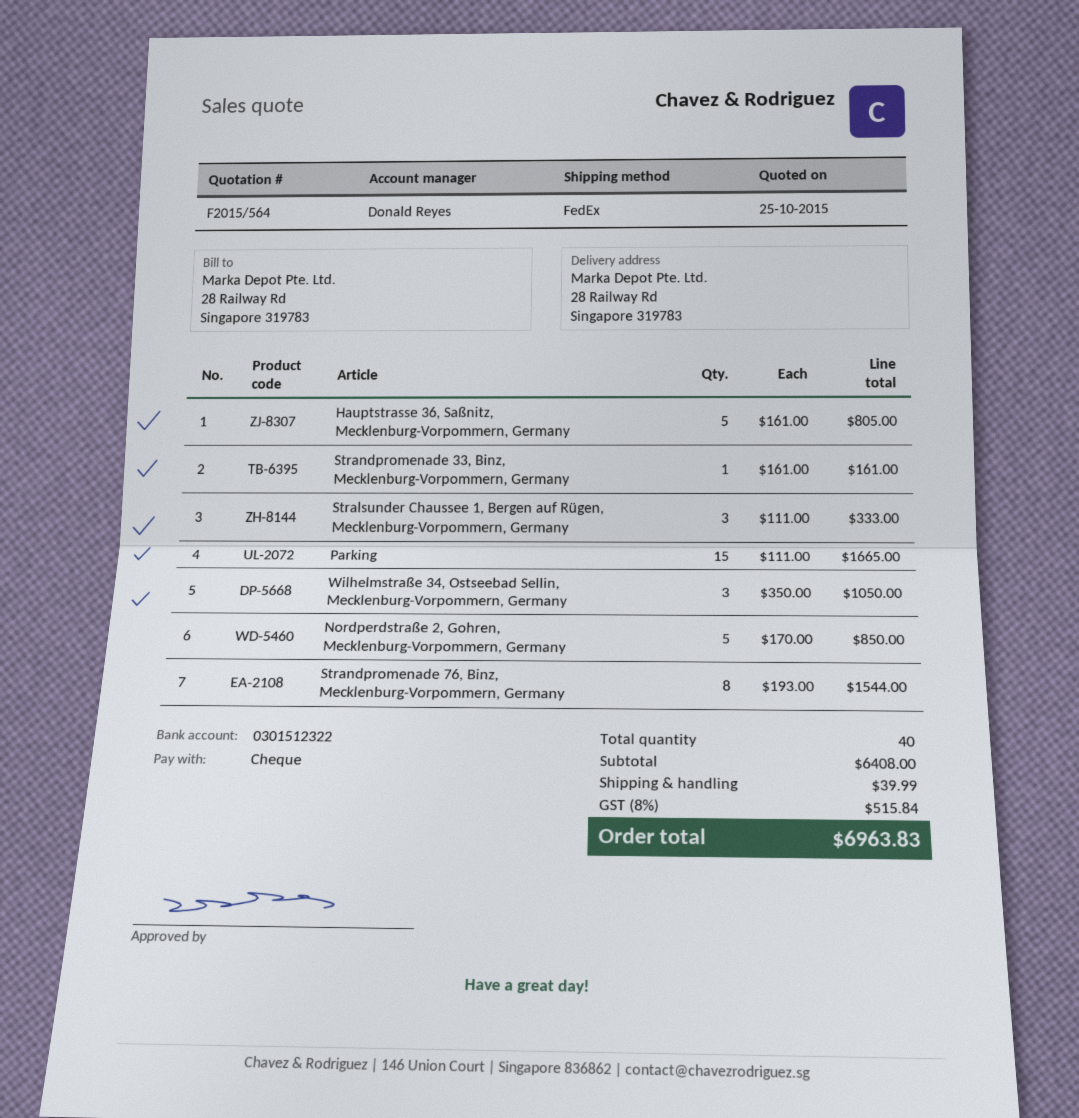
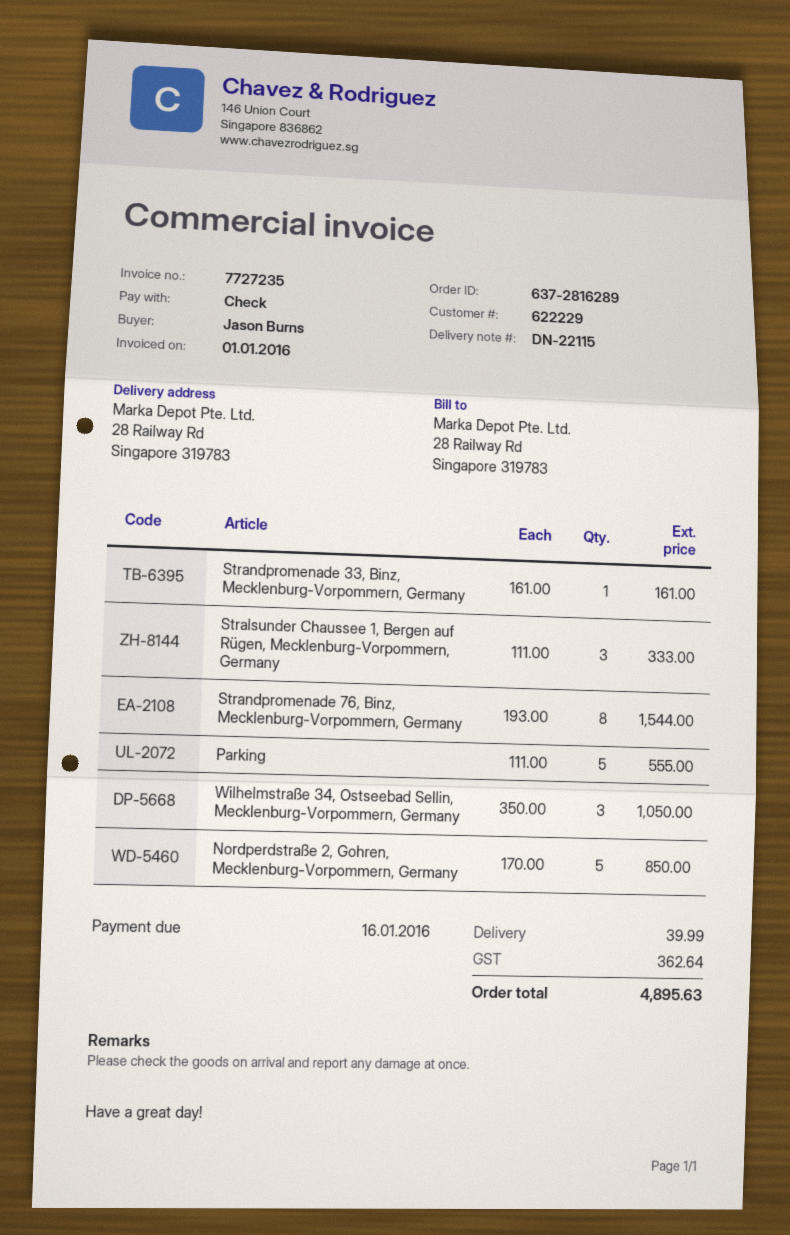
Hauptstrasse 36, Saßnitz, Mecklenburg-Vorpommern, Germany: 5 x 161.00 = 805.00 -> none
Parking: 15 x 111.00 = 1665.00 -> 5 x 111.00 = 555.00
tax: 515.84 -> 362.64
total: 6963.83 -> 4895.63

